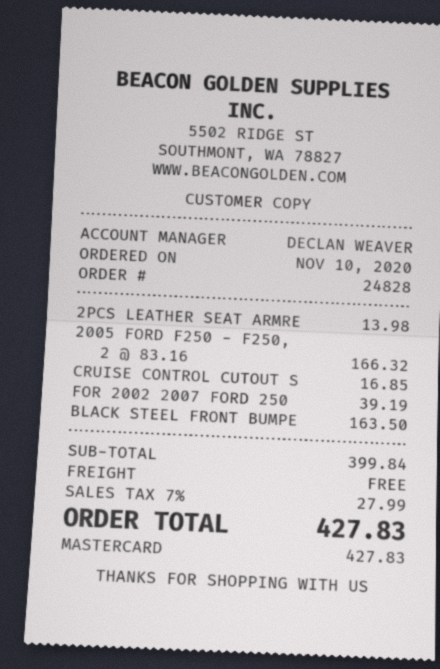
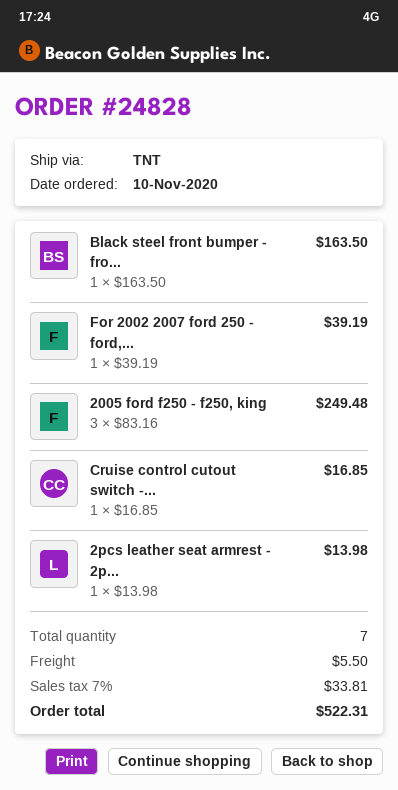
2005 FORD F250 - F250,: 2 x 83.16 = 166.32 -> 3 x 83.16 = 249.48
shipping: 0.00 -> 5.50
tax: 7% = 27.99 -> 7% = 33.81
total: 427.83 -> 522.31

